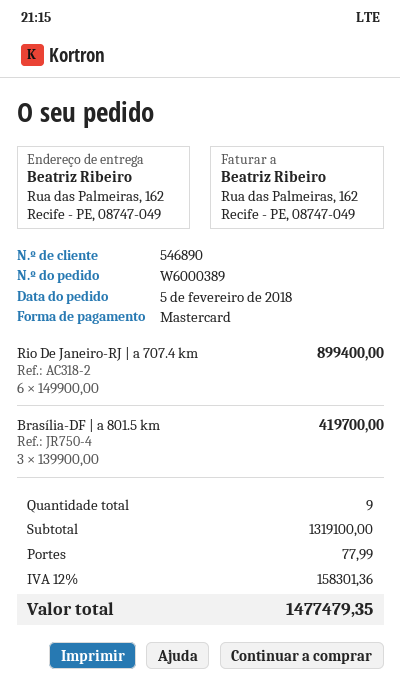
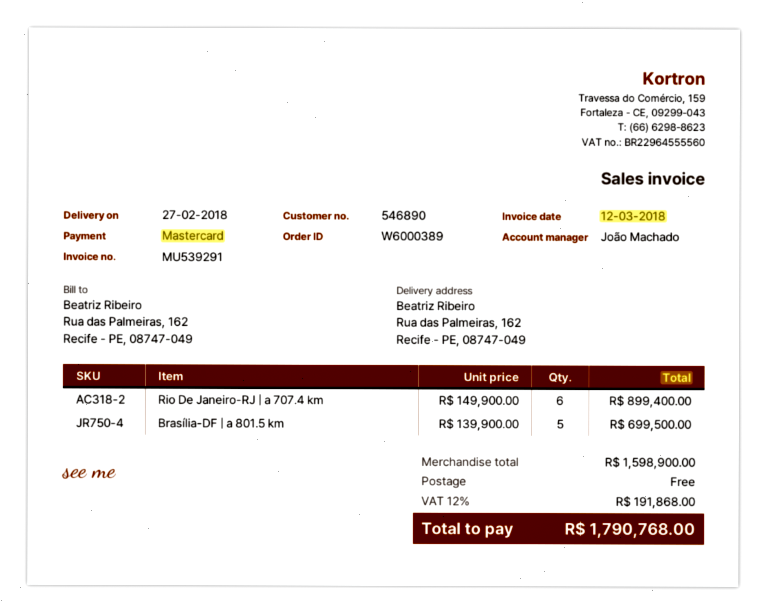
Brasília-DF | a 801.5 km: 3 x 139900.00 = 419700.00 -> 5 x 139900.00 = 699500.00
subtotal: 1319100.00 -> 1598900.00
shipping: 77.99 -> 0.00
tax: 12% = 158301.36 -> 12% = 191868.00
total: 1477479.35 -> 1790768.00

